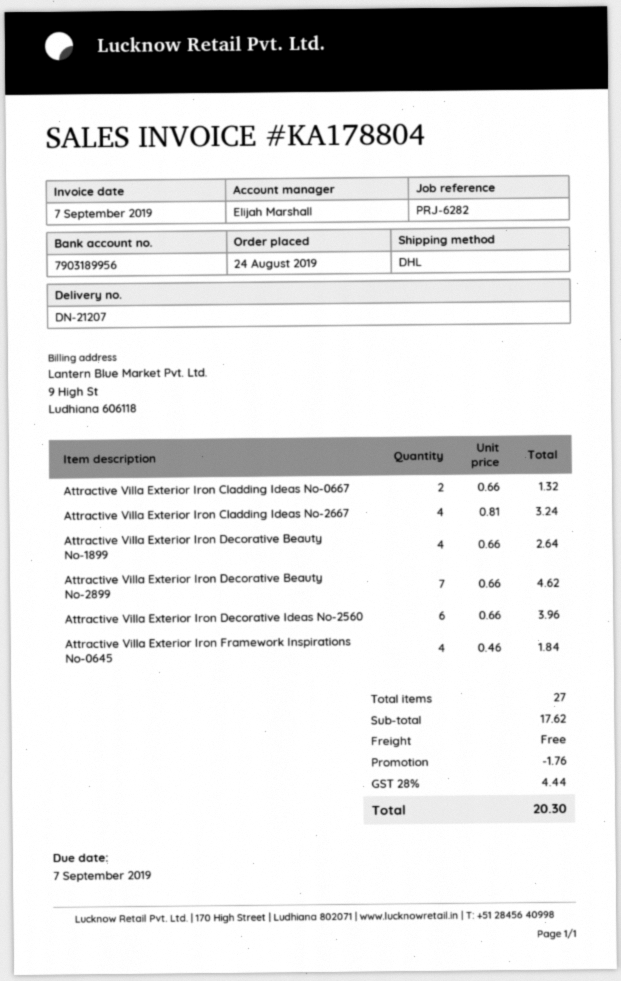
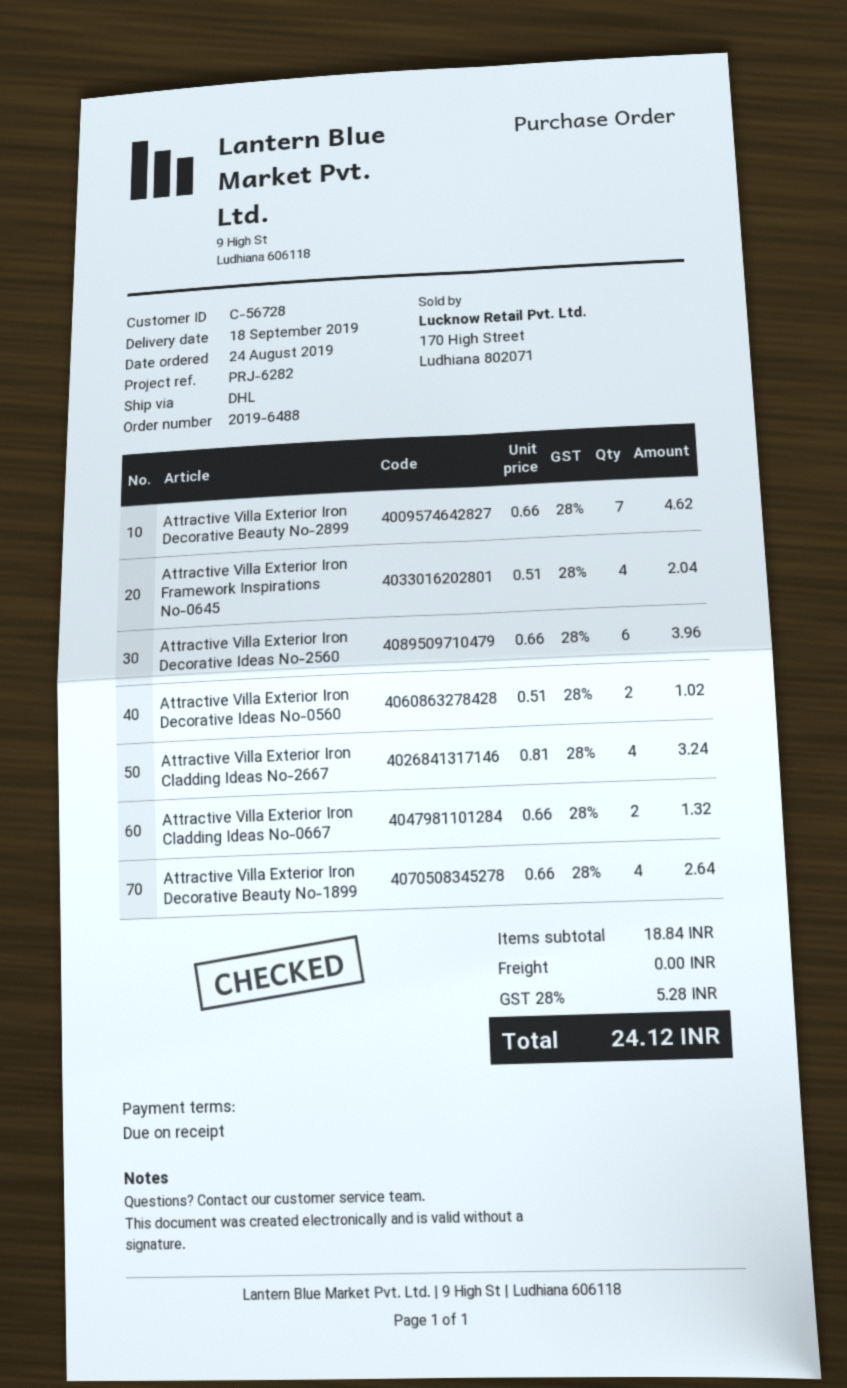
Attractive Villa Exterior Iron Framework Inspirations No-0645: 4 x 0.46 = 1.84 -> 4 x 0.51 = 2.04
Attractive Villa Exterior Iron Decorative Ideas No-0560: none -> 2 x 0.51 = 1.02
subtotal: 17.62 -> 18.84
discount: 1.76 -> none
tax: 28% = 4.44 -> 28% = 5.28
total: 20.30 -> 24.12

